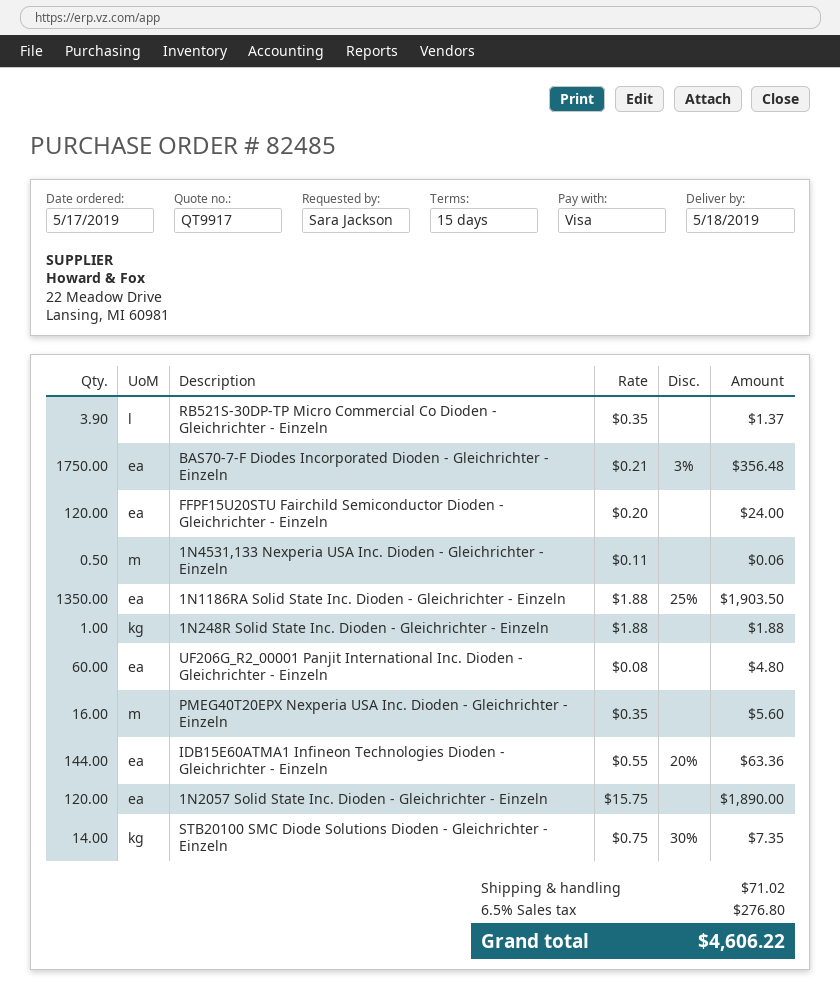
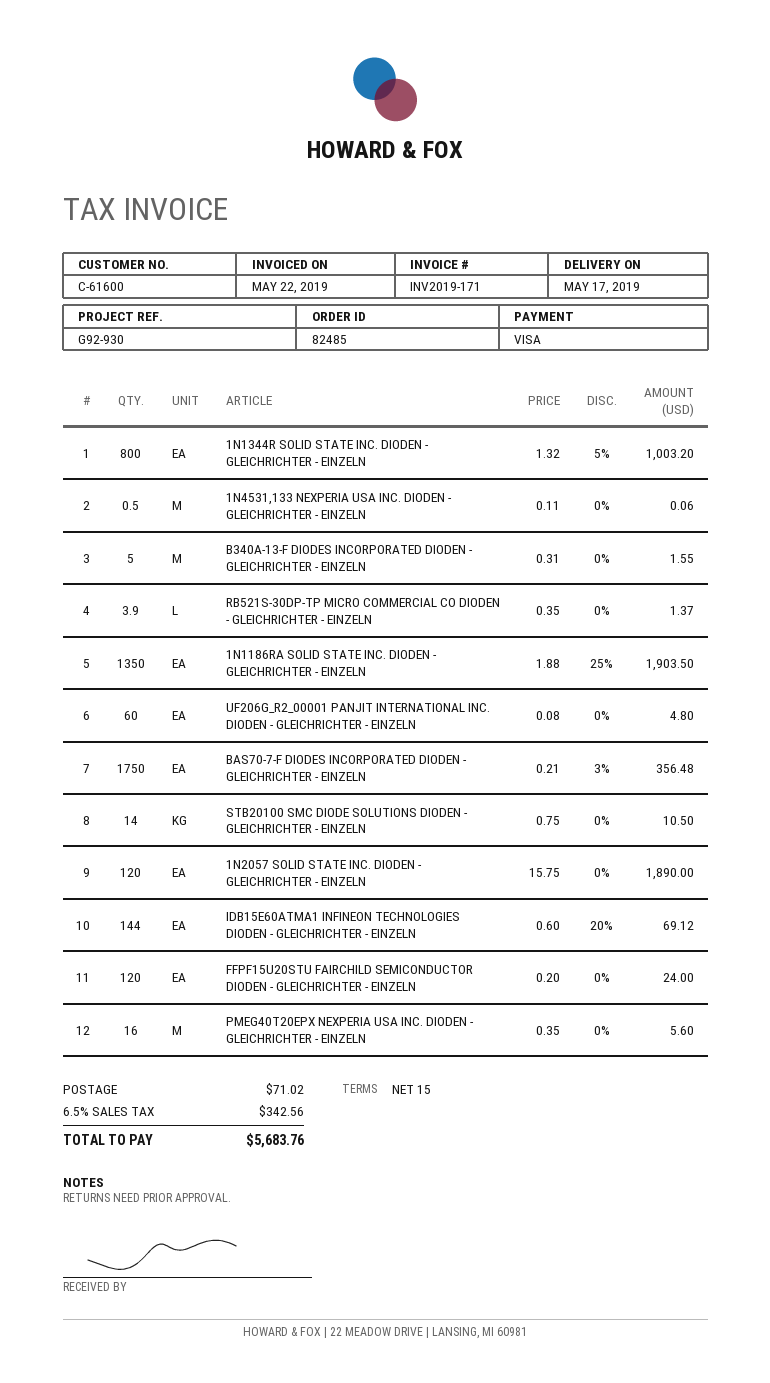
delivery date: 2019-05-18 -> 2019-05-17
1N248R Solid State Inc. Dioden - Gleichrichter - Einzeln: 1 x 1.88 = 1.88 -> none
IDB15E60ATMA1 Infineon Technologies Dioden - Gleichrichter - Einzeln: 144 x 0.55 - 20% = 63.36 -> 144 x 0.60 - 20% = 69.12
STB20100 SMC Diode Solutions Dioden - Gleichrichter - Einzeln: 14 x 0.75 - 30% = 7.35 -> 14 x 0.75 = 10.50
1N1344R SOLID STATE INC. DIODEN - GLEICHRICHTER - EINZELN: none -> 800 x 1.32 - 5% = 1003.20
B340A-13-F DIODES INCORPORATED DIODEN - GLEICHRICHTER - EINZELN: none -> 5 x 0.31 = 1.55
tax: 6.5% = 276.80 -> 6.5% = 342.56
total: 4606.22 -> 5683.76

